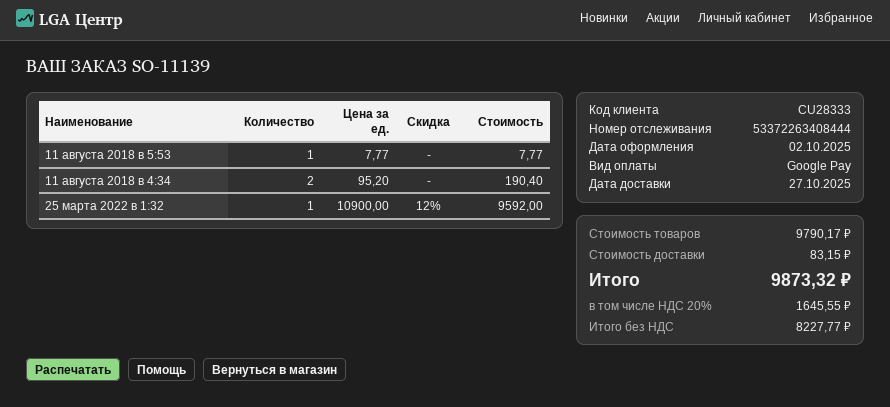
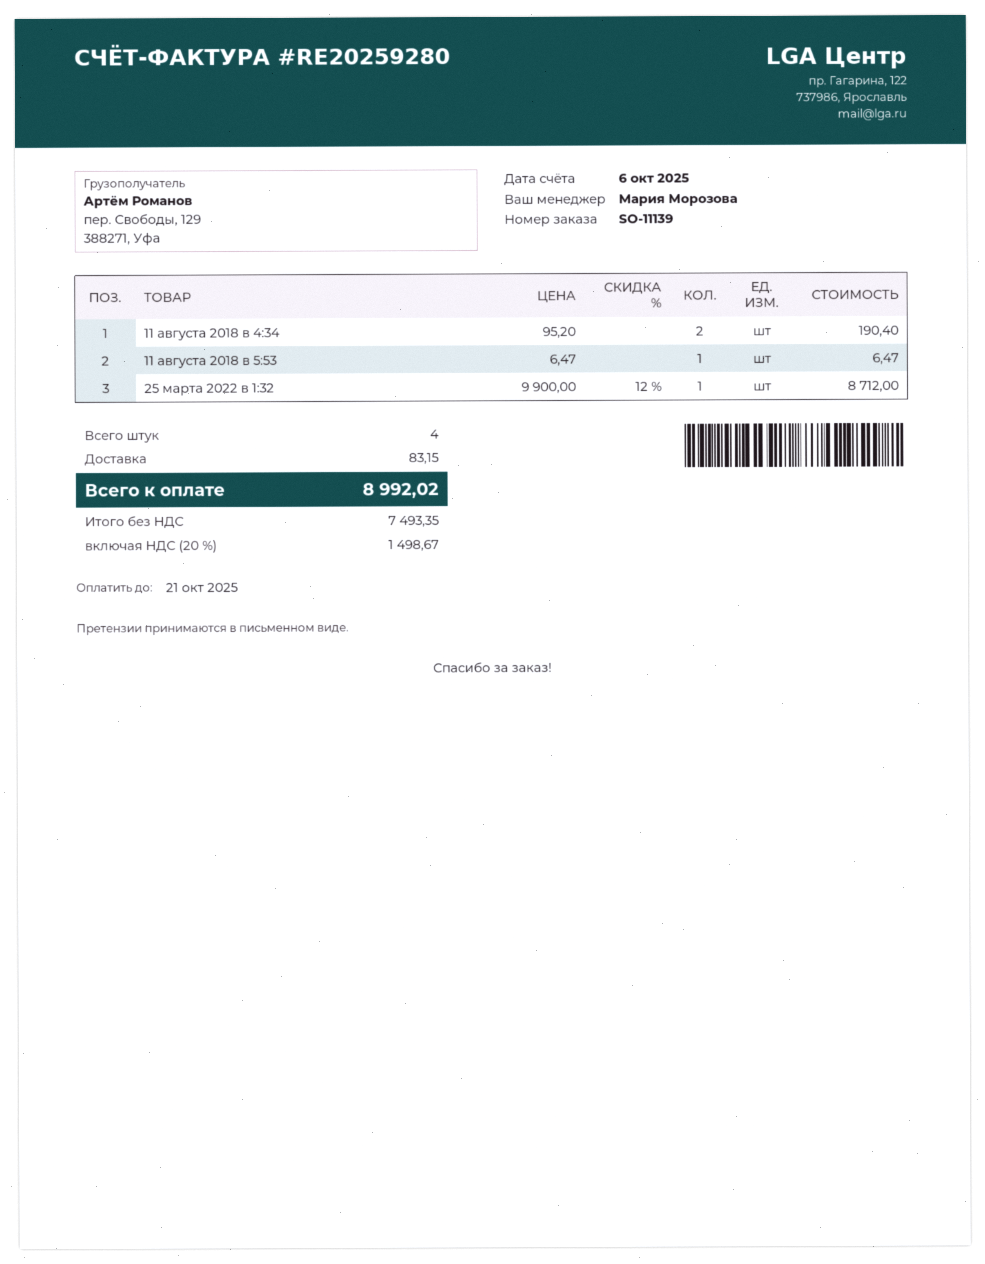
11 августа 2018 в 5:53: 1 x 7.77 = 7.77 -> 1 x 6.47 = 6.47
25 марта 2022 в 1:32: 1 x 10900.00 - 12% = 9592.00 -> 1 x 9900.00 - 12% = 8712.00
net: 8227.77 -> 7493.35
tax: 20% = 1645.55 -> 20% = 1498.67
total: 9873.32 -> 8992.02

